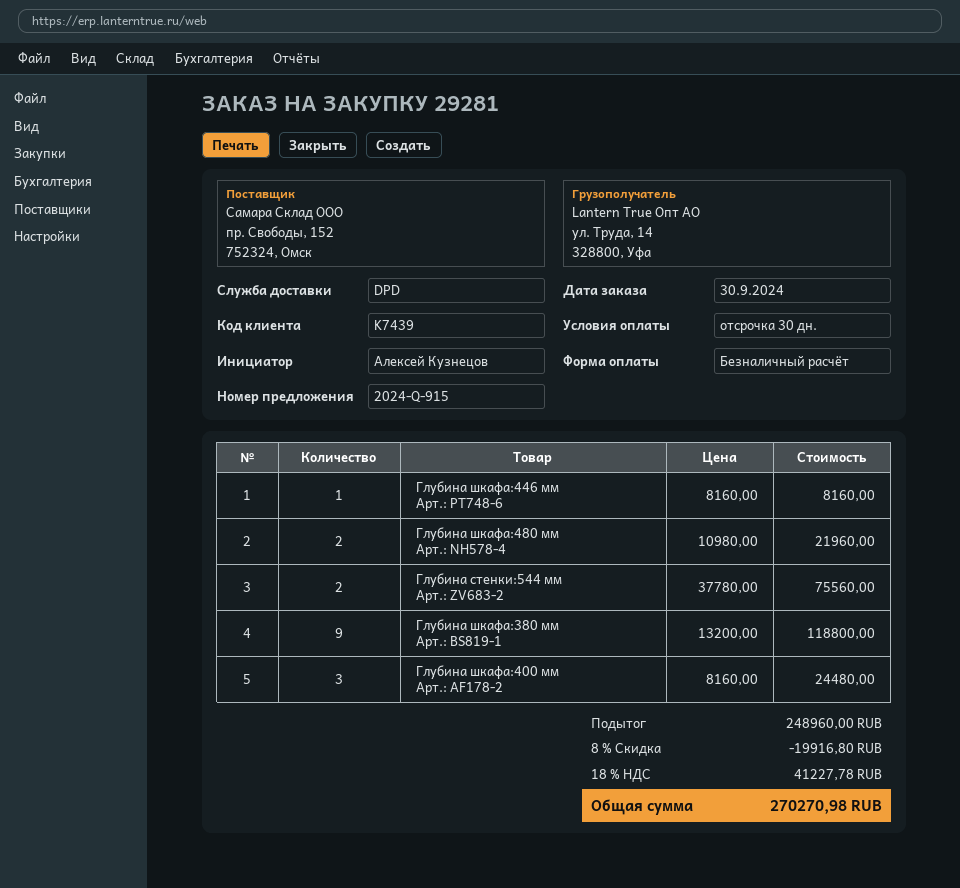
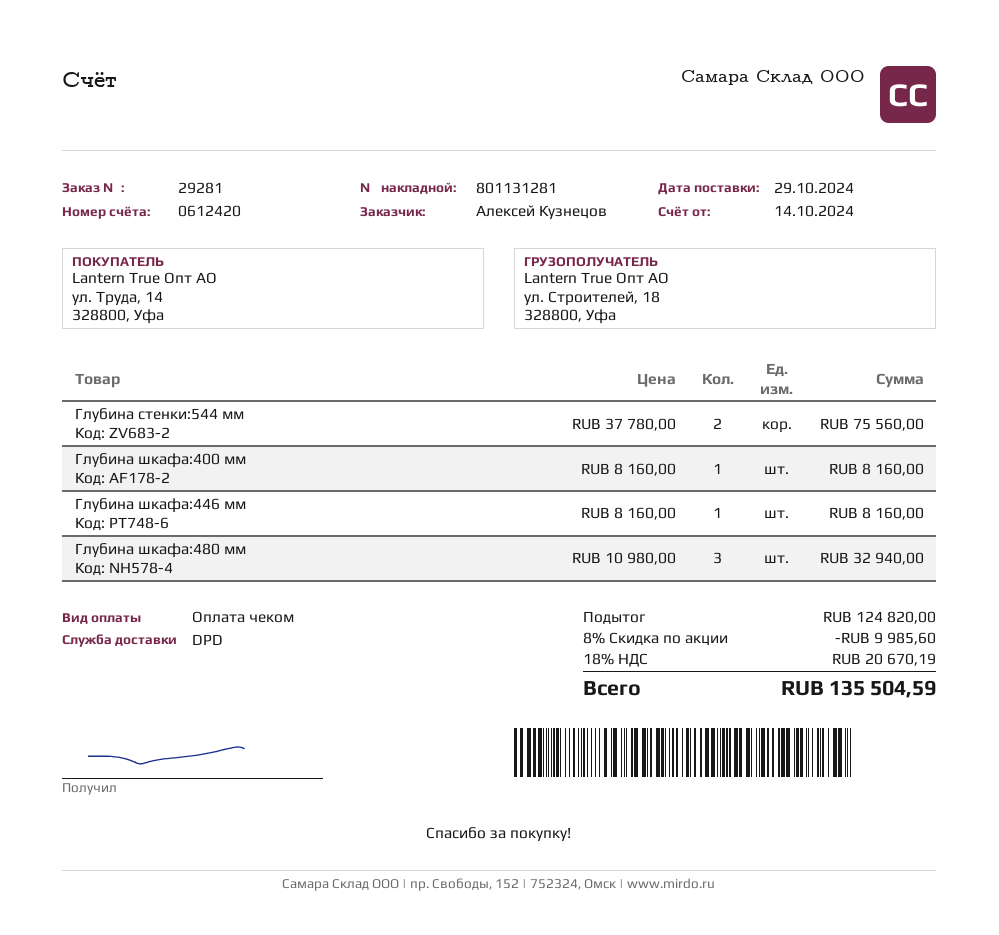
payment method: bank transfer -> cheque
ship to: ул. Труда, 14, 328800, Уфа -> ул. Строителей, 18, 328800, Уфа
Глубина шкафа:480 мм: 2 x 10980.00 = 21960.00 -> 3 x 10980.00 = 32940.00
Глубина шкафа:380 мм: 9 x 13200.00 = 118800.00 -> none
Глубина шкафа:400 мм: 3 x 8160.00 = 24480.00 -> 1 x 8160.00 = 8160.00
subtotal: 248960.00 -> 124820.00
discount: 8% = 19916.80 -> 8% = 9985.60
tax: 18% = 41227.78 -> 18% = 20670.19
total: 270270.98 -> 135504.59

